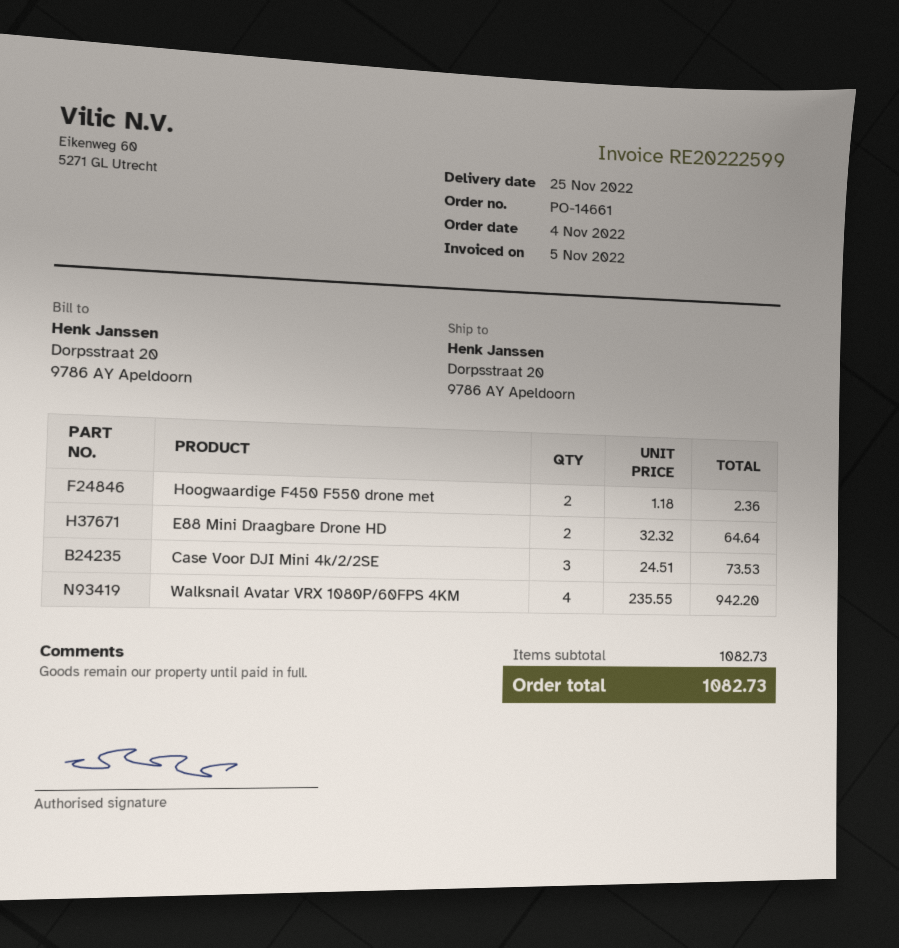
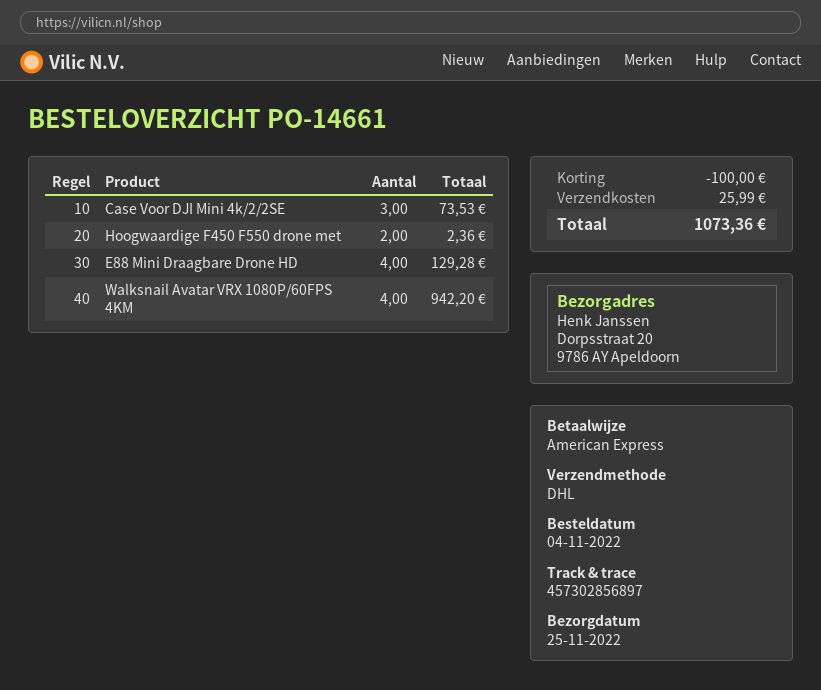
E88 Mini Draagbare Drone HD: 2 for 64.64 -> 4 for 129.28
discount: none -> 100.00
shipping: none -> 25.99
total: 1082.73 -> 1073.36

